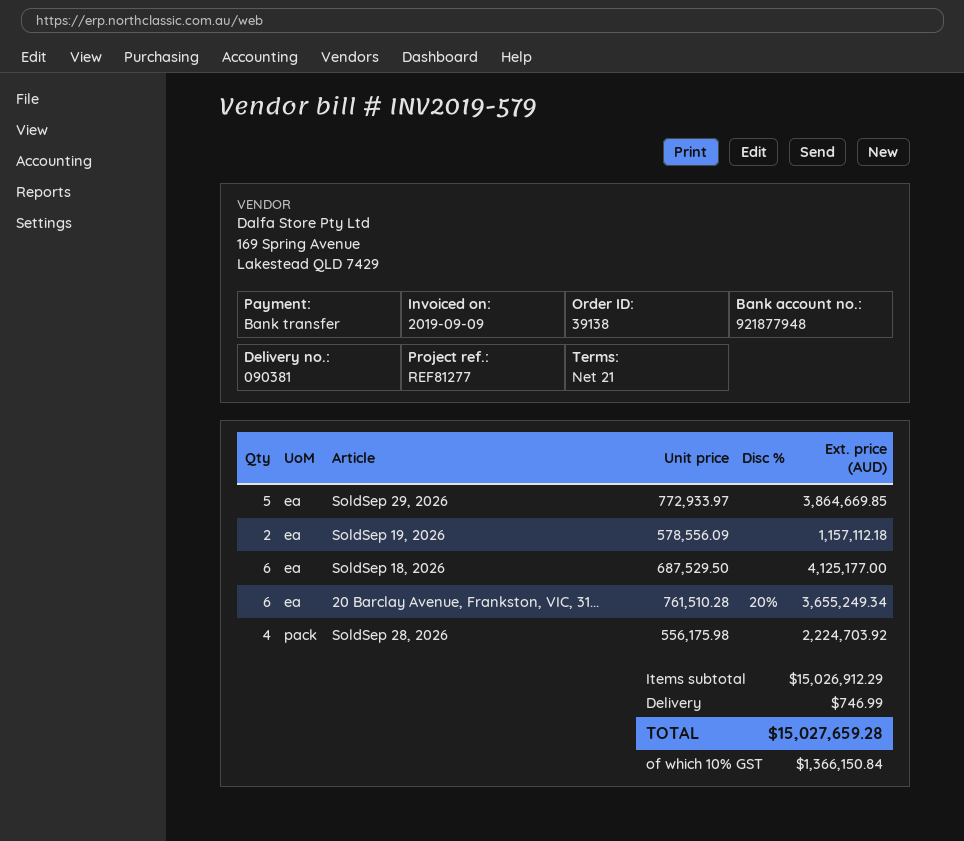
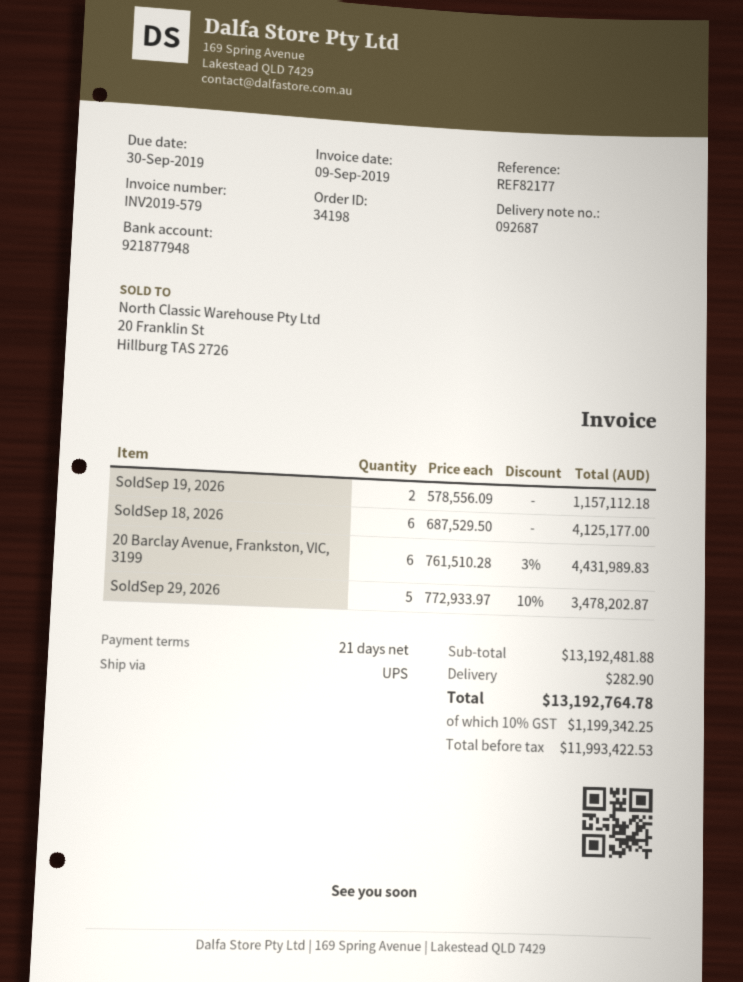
order number: 39138 -> 34198
delivery note number: 090381 -> 092687
reference: REF81277 -> REF82177
SoldSep 29, 2026: 5 x 772933.97 = 3864669.85 -> 5 x 772933.97 - 10% = 3478202.87
20 Barclay Avenue, Frankston, VIC, 31...: 6 x 761510.28 - 20% = 3655249.34 -> 6 x 761510.28 - 3% = 4431989.83
SoldSep 28, 2026: 4 x 556175.98 = 2224703.92 -> none
subtotal: 15026912.29 -> 13192481.88
shipping: 746.99 -> 282.90
tax: 10% = 1366150.84 -> 10% = 1199342.25
total: 15027659.28 -> 13192764.78

